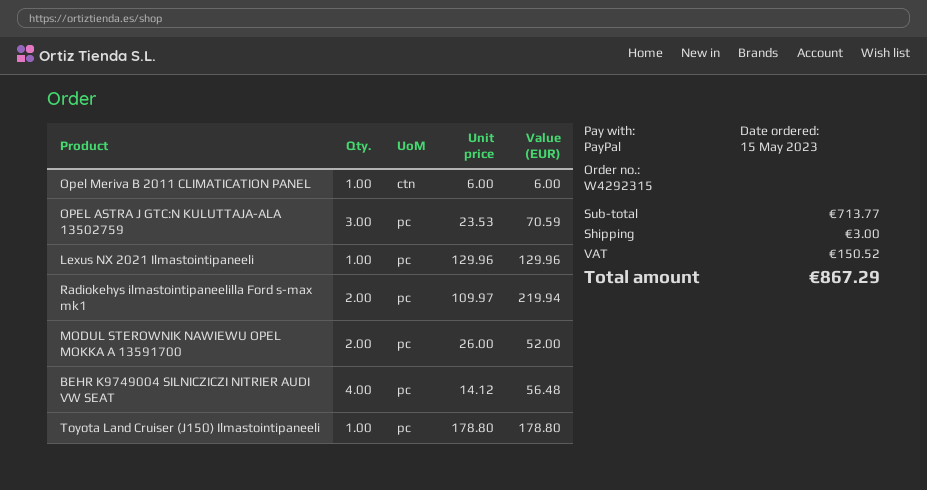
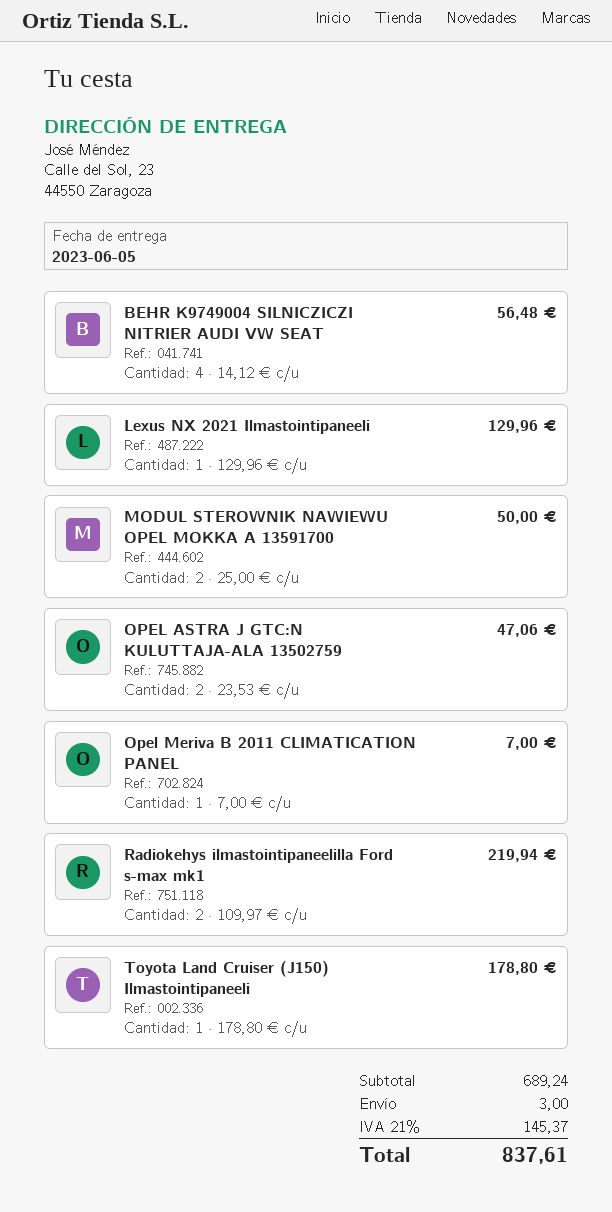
Opel Meriva B 2011 CLIMATICATION PANEL: 1 x 6.00 = 6.00 -> 1 x 7.00 = 7.00
OPEL ASTRA J GTC:N KULUTTAJA-ALA 13502759: 3 x 23.53 = 70.59 -> 2 x 23.53 = 47.06
MODUL STEROWNIK NAWIEWU OPEL MOKKA A 13591700: 2 x 26.00 = 52.00 -> 2 x 25.00 = 50.00
subtotal: 713.77 -> 689.24
tax: 150.52 -> 145.37
total: 867.29 -> 837.61

